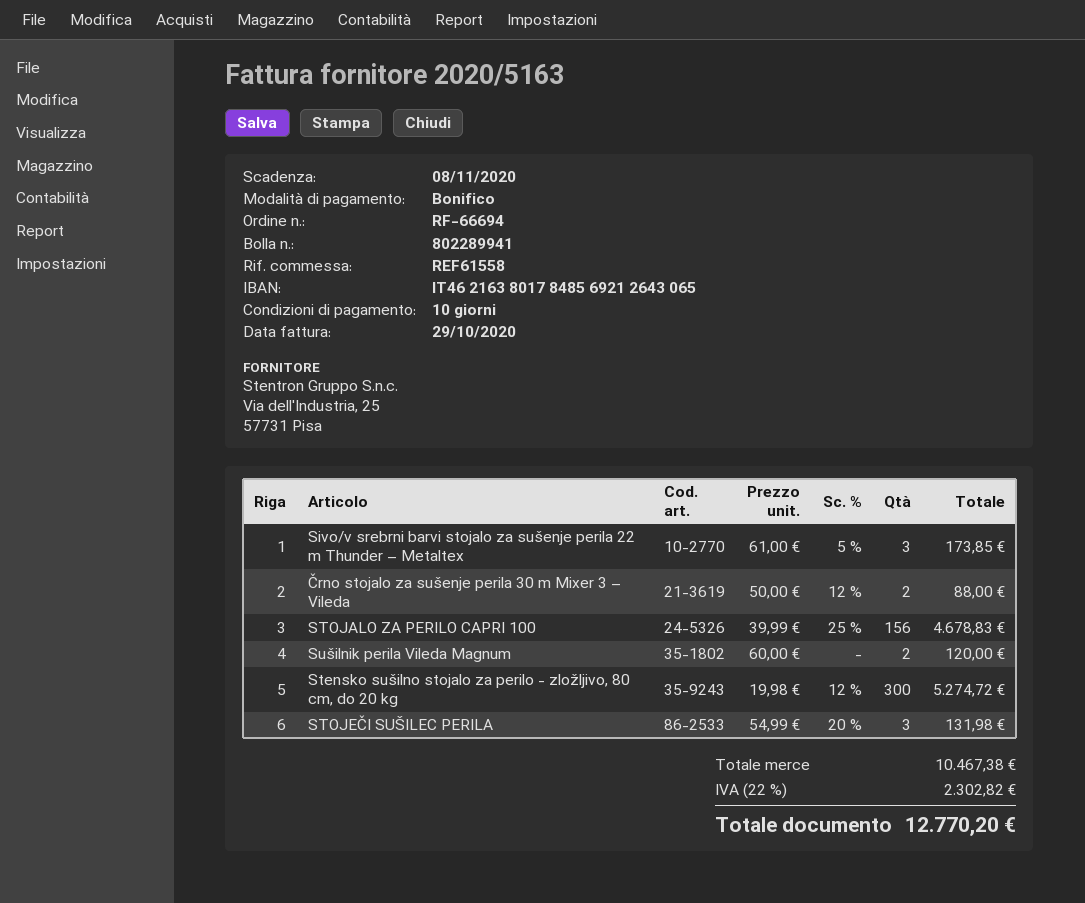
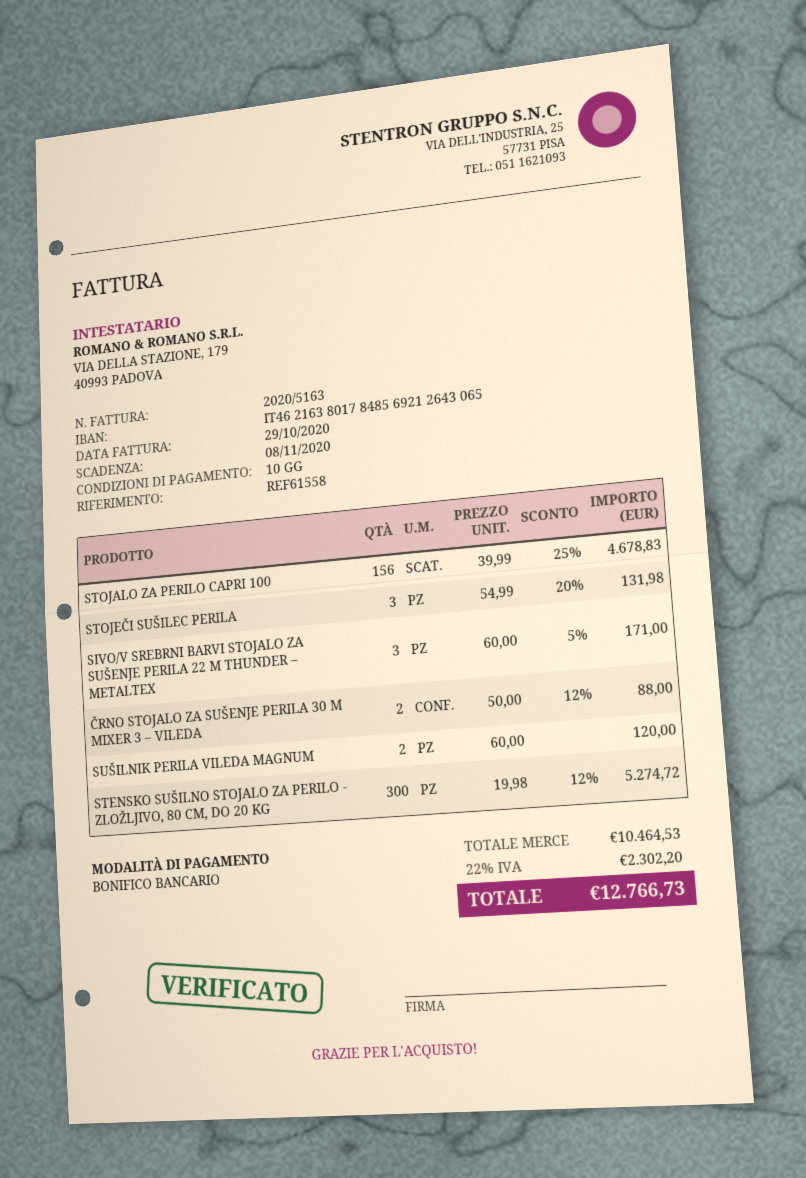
Sivo/v srebrni barvi stojalo za sušenje perila 22 m Thunder – Metaltex: 3 x 61.00 - 5% = 173.85 -> 3 x 60.00 - 5% = 171.00
subtotal: 10467.38 -> 10464.53
tax: 22% = 2302.82 -> 22% = 2302.20
total: 12770.20 -> 12766.73

